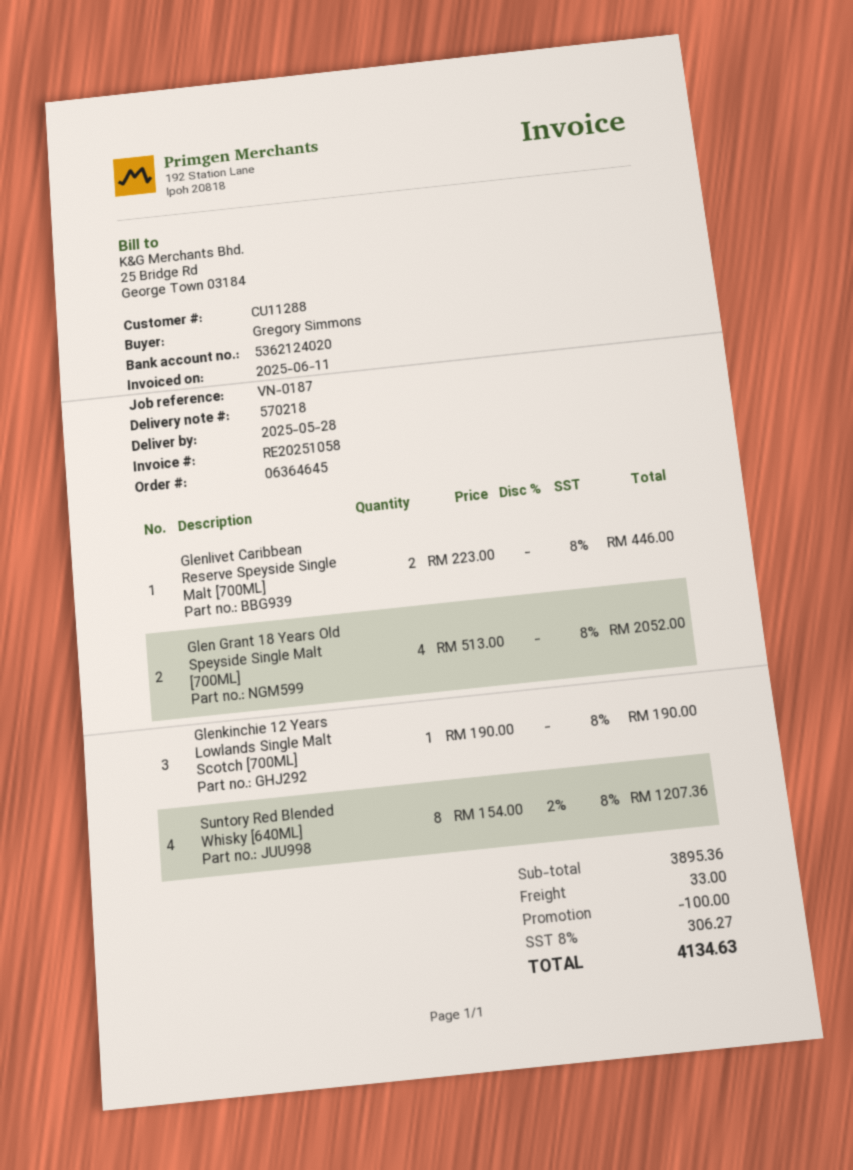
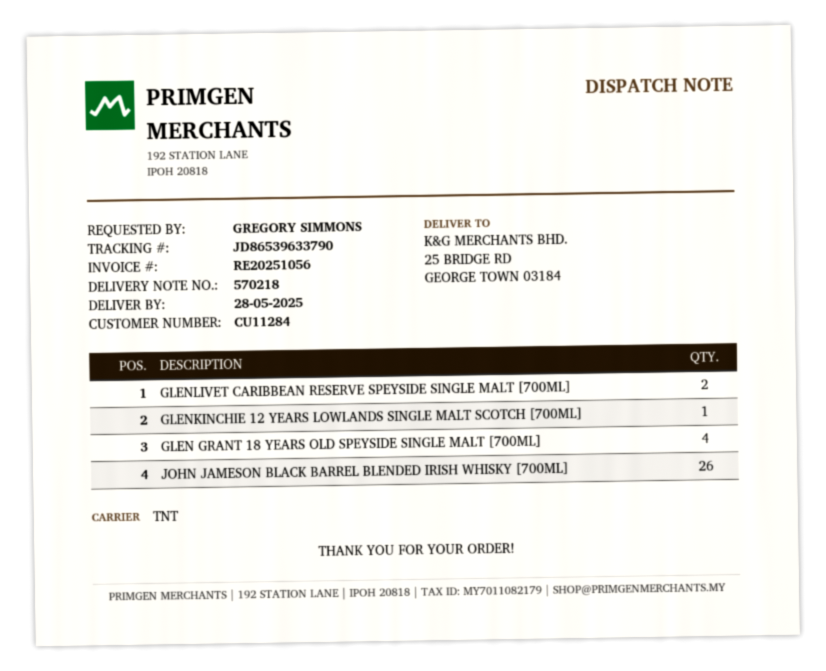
invoice number: RE20251058 -> RE20251056
customer number: CU11288 -> CU11284
Suntory Red Blended Whisky [640ML]: 8 -> none
JOHN JAMESON BLACK BARREL BLENDED IRISH WHISKY [700ML]: none -> 26

